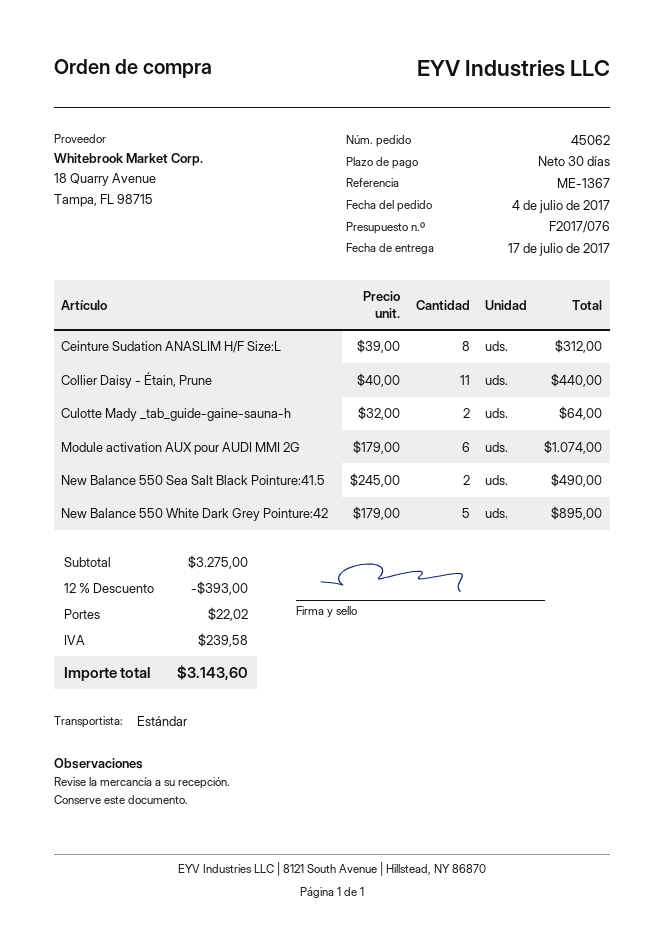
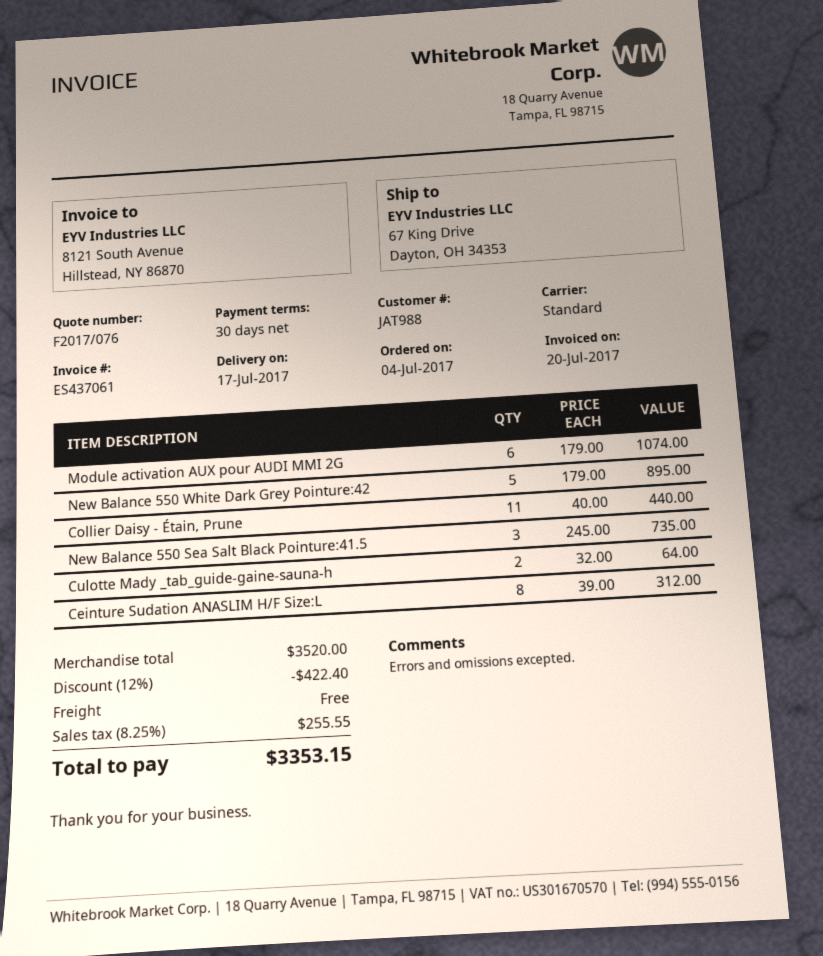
New Balance 550 Sea Salt Black Pointure:41.5: 2 x 245.00 = 490.00 -> 3 x 245.00 = 735.00
subtotal: 3275.00 -> 3520.00
discount: 12% = 393.00 -> 12% = 422.40
shipping: 22.02 -> 0.00
tax: 239.58 -> 255.55
total: 3143.60 -> 3353.15

